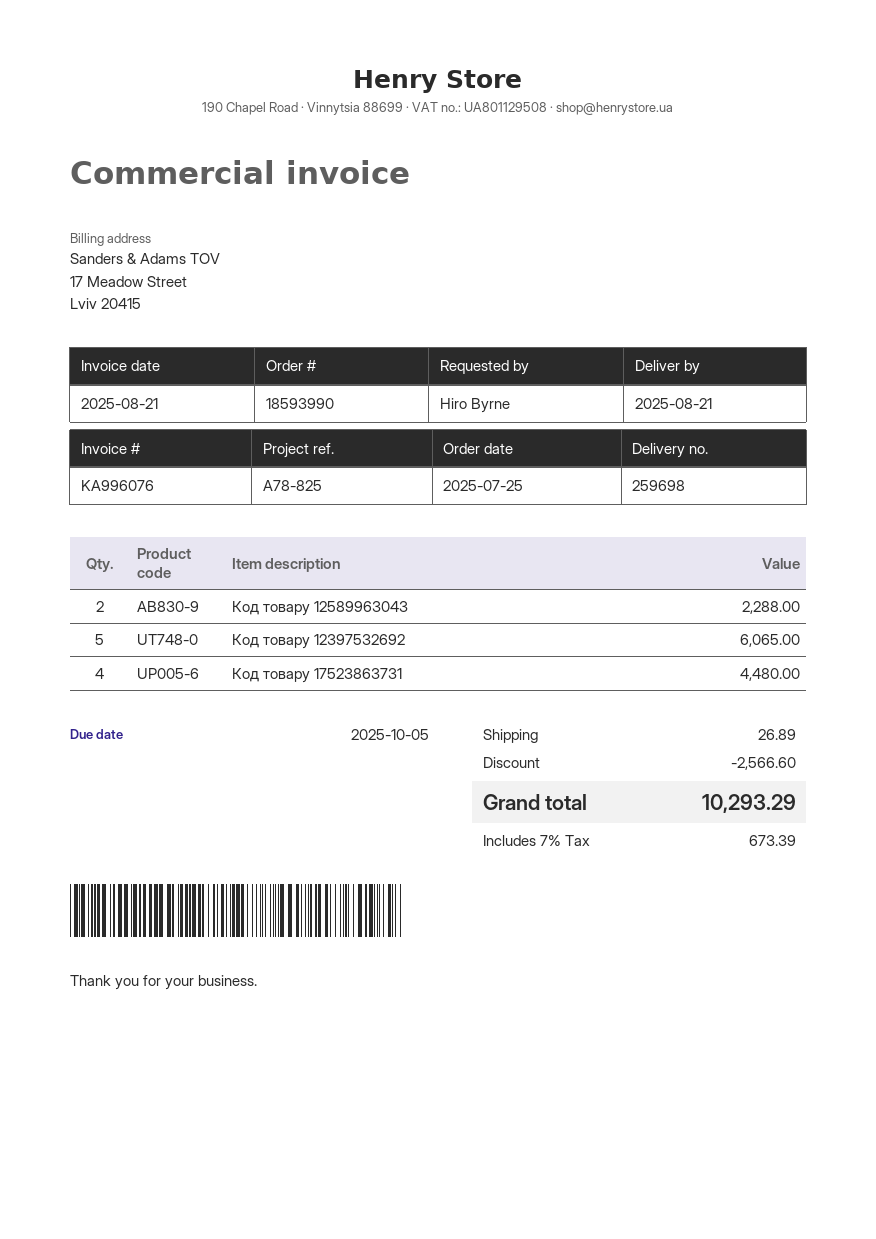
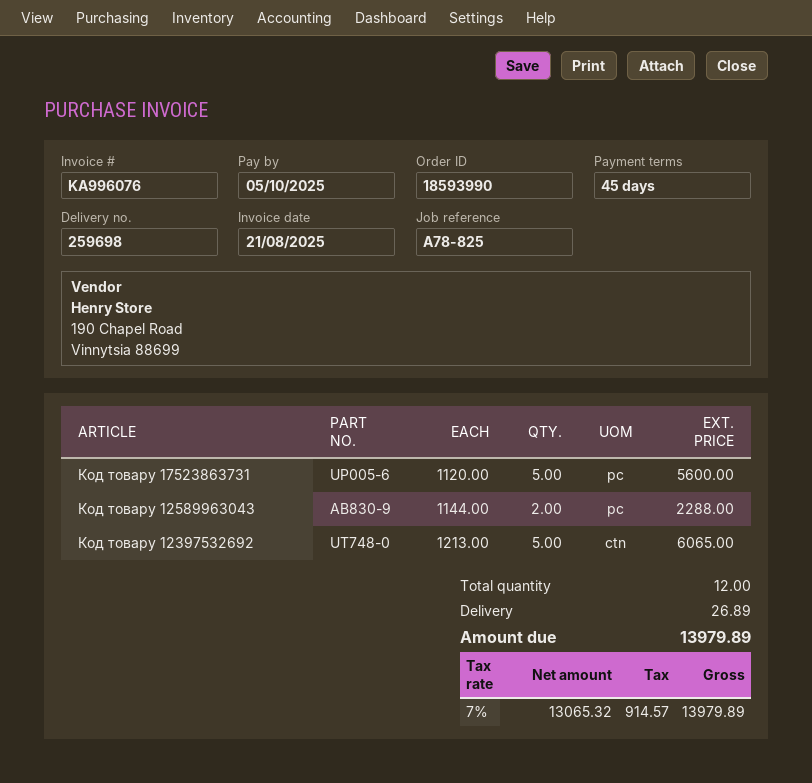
Код товару 17523863731: 4 for 4480.00 -> 5 for 5600.00
discount: 2566.60 -> none
tax: 7% = 673.39 -> 7% = 914.57
total: 10293.29 -> 13979.89

